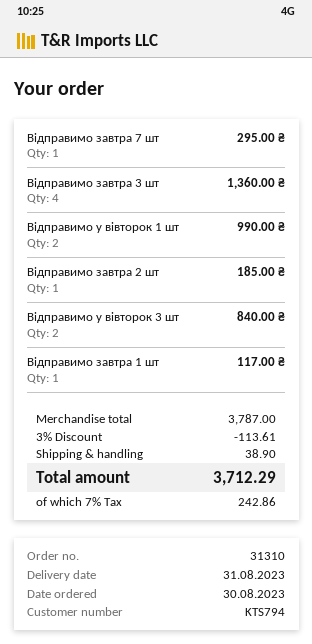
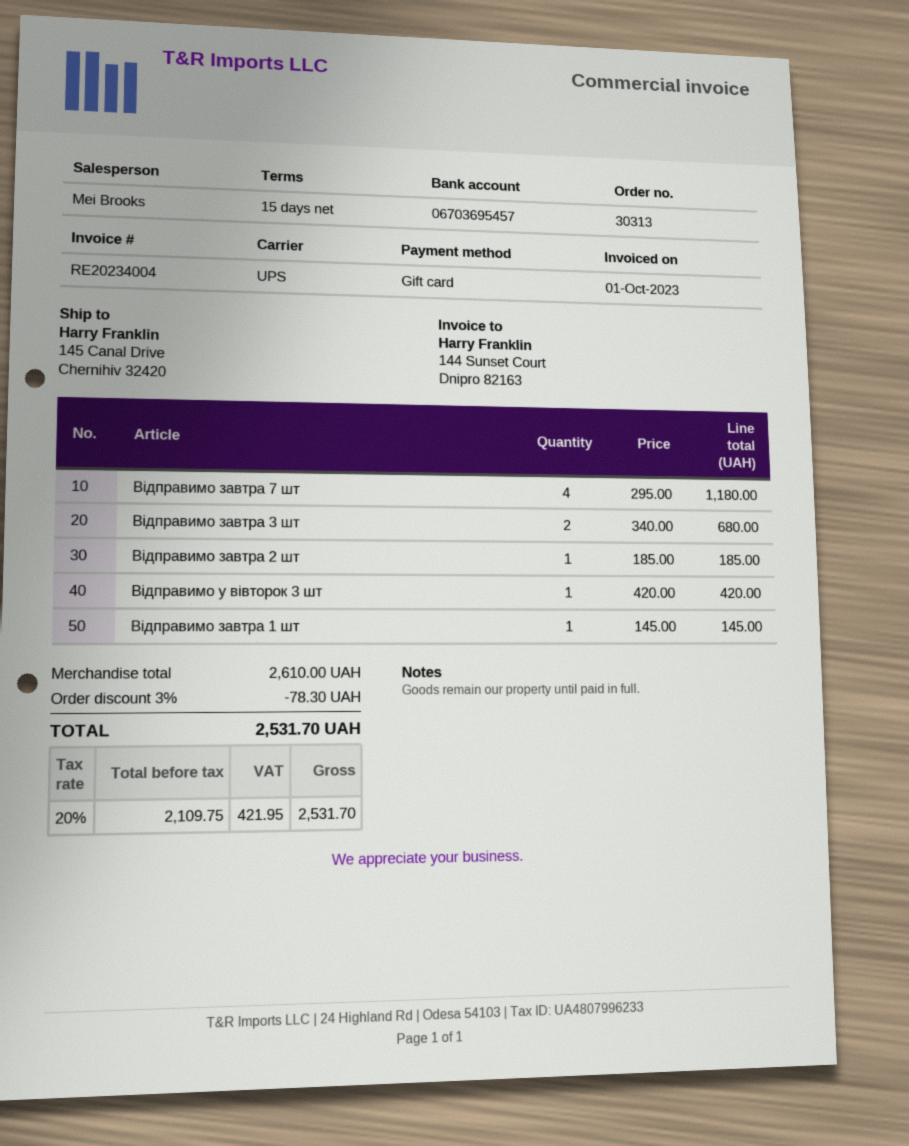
order number: 31310 -> 30313
Відправимо завтра 7 шт: 1 for 295.00 -> 4 for 1180.00
Відправимо завтра 3 шт: 4 for 1360.00 -> 2 for 680.00
Відправимо у вівторок 1 шт: 2 for 990.00 -> none
Відправимо у вівторок 3 шт: 2 for 840.00 -> 1 for 420.00
Відправимо завтра 1 шт: 1 for 117.00 -> 1 for 145.00
subtotal: 3787.00 -> 2610.00
discount: 3% = 113.61 -> 3% = 78.30
shipping: 38.90 -> none
tax: 7% = 242.86 -> 20% = 421.95
total: 3712.29 -> 2531.70

